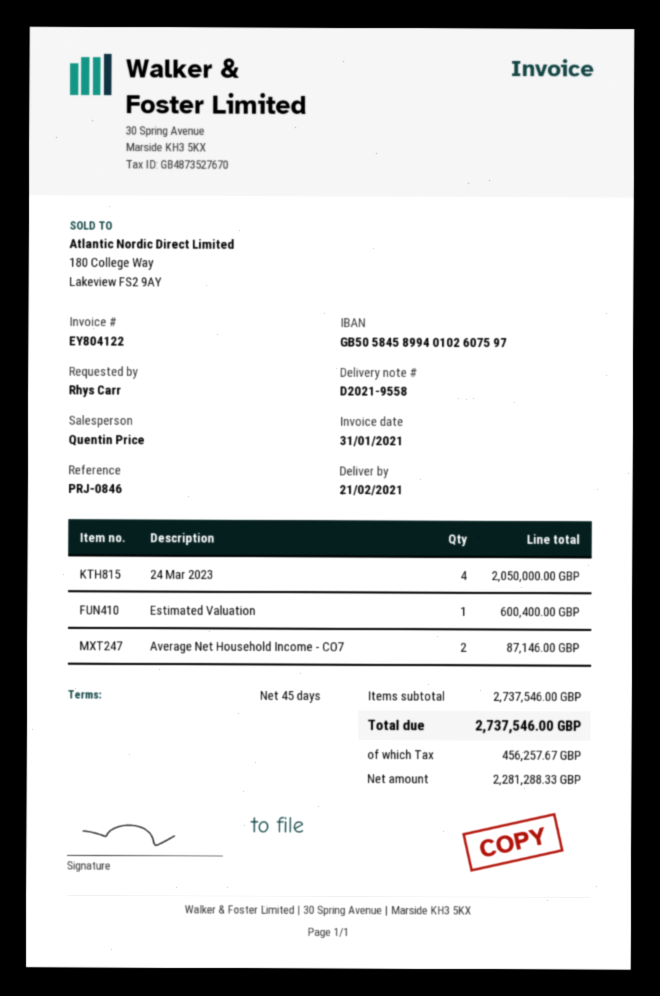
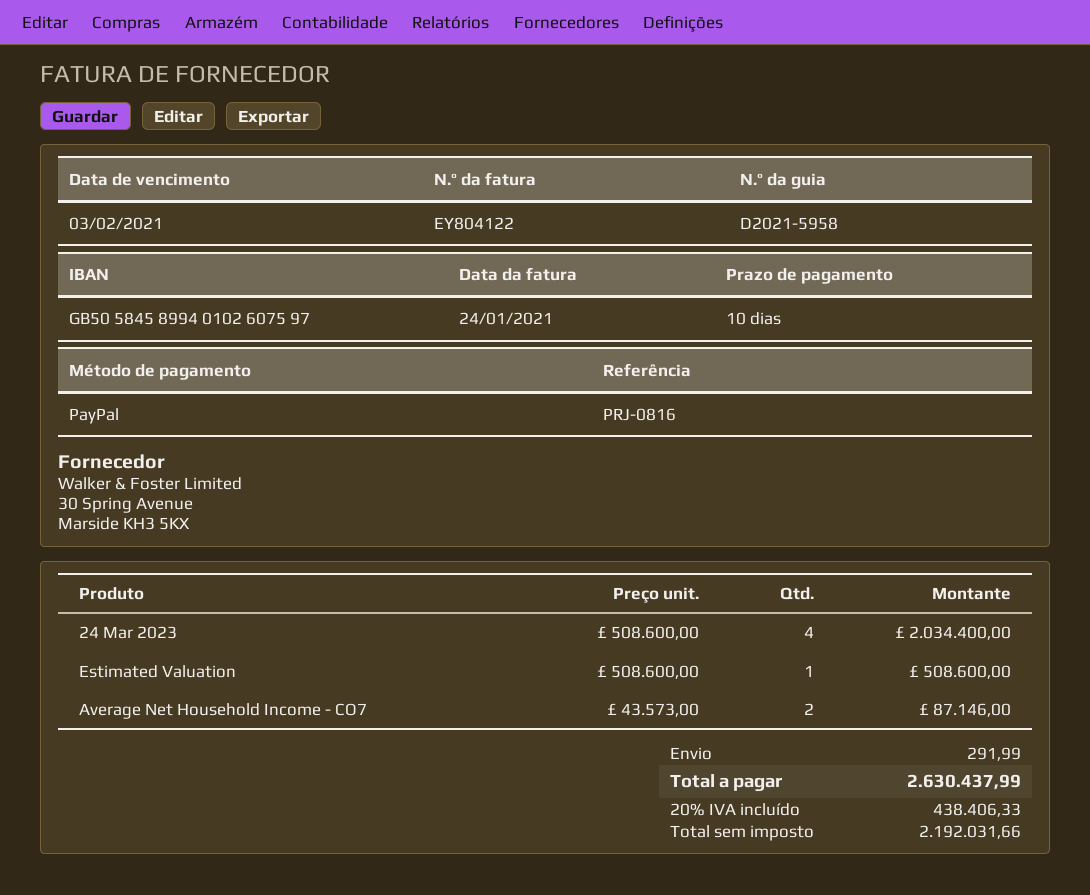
delivery note number: D2021-9558 -> D2021-5958
invoice date: 2021-01-31 -> 2021-01-24
payment terms: 45 days -> 10 days
reference: PRJ-0846 -> PRJ-0816
24 Mar 2023: 4 for 2050000.00 -> 4 for 2034400.00
Estimated Valuation: 1 for 600400.00 -> 1 for 508600.00
shipping: none -> 291.99
net: 2281288.33 -> 2192031.66
tax: 456257.67 -> 438406.33
total: 2737546.00 -> 2630437.99

